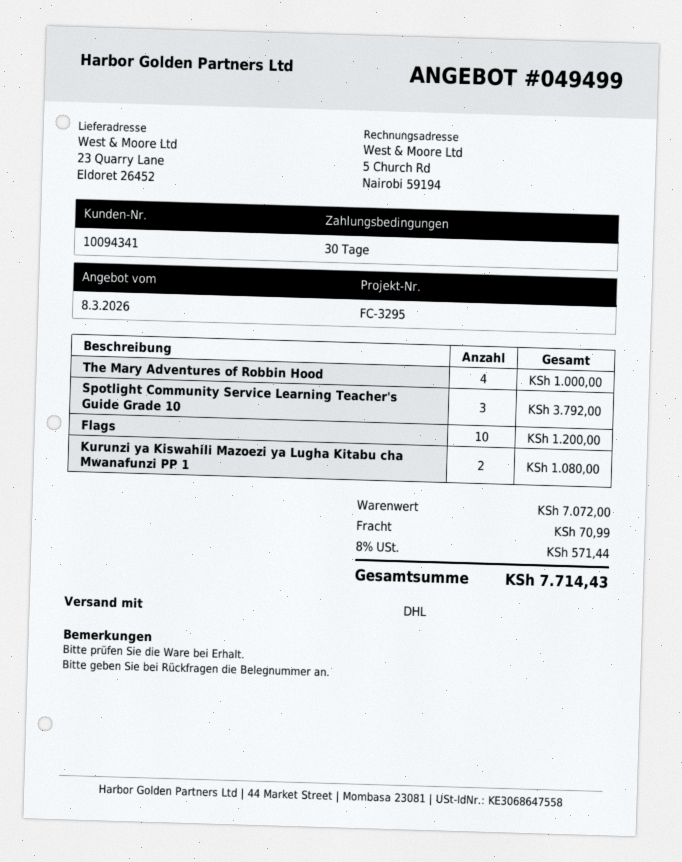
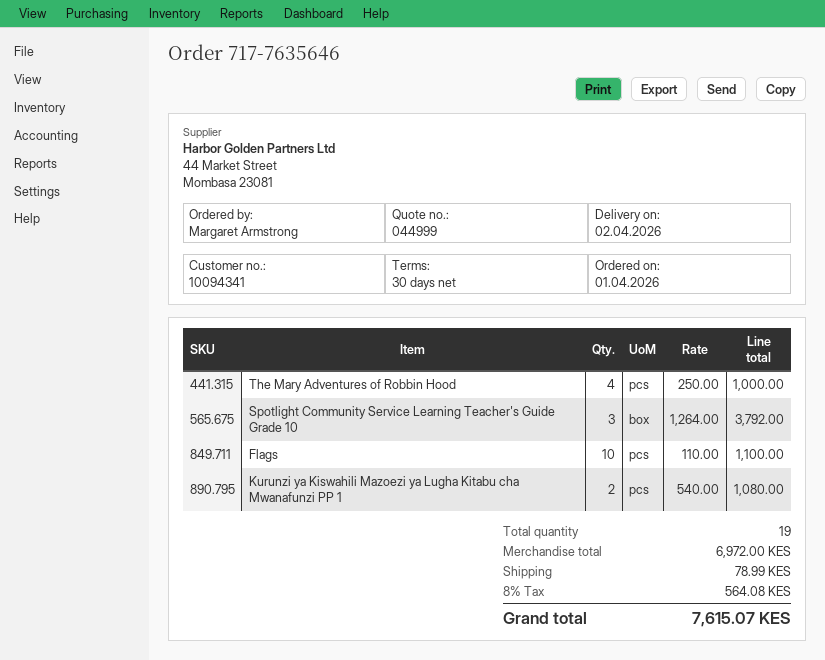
quote number: 049499 -> 044999
Flags: 10 for 1200.00 -> 10 for 1100.00
subtotal: 7072.00 -> 6972.00
shipping: 70.99 -> 78.99
tax: 8% = 571.44 -> 8% = 564.08
total: 7714.43 -> 7615.07

